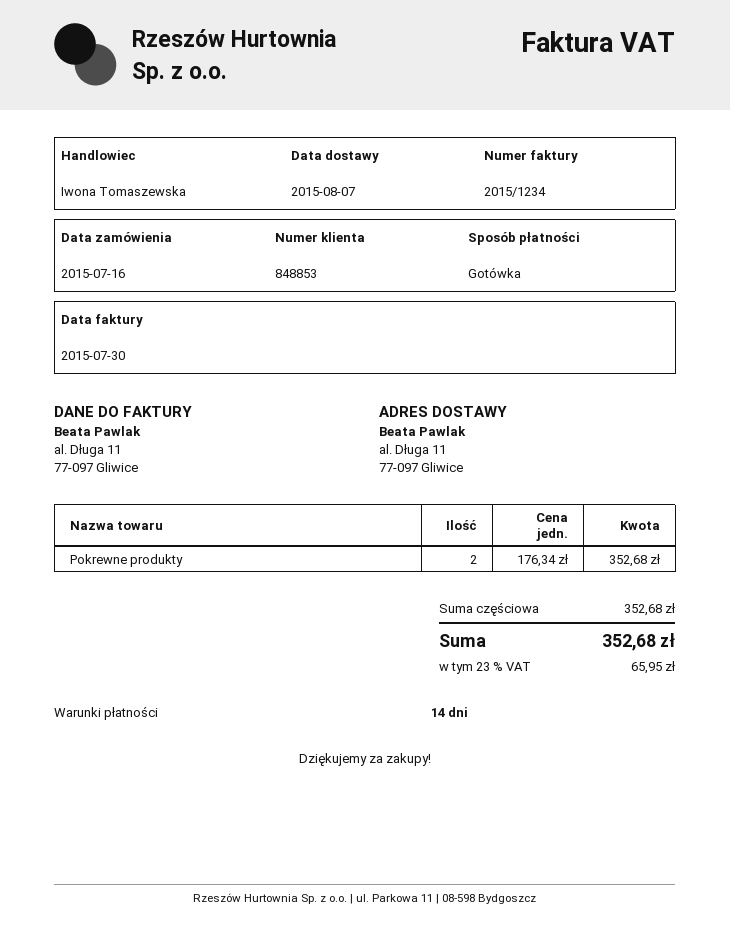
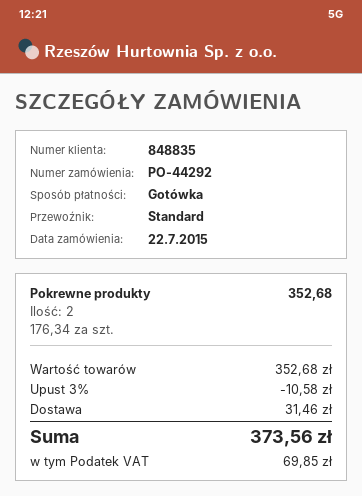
order date: 2015-07-16 -> 2015-07-22
customer number: 848853 -> 848835
discount: none -> 3% = 10.58
shipping: none -> 31.46
tax: 65.95 -> 69.85
total: 352.68 -> 373.56

